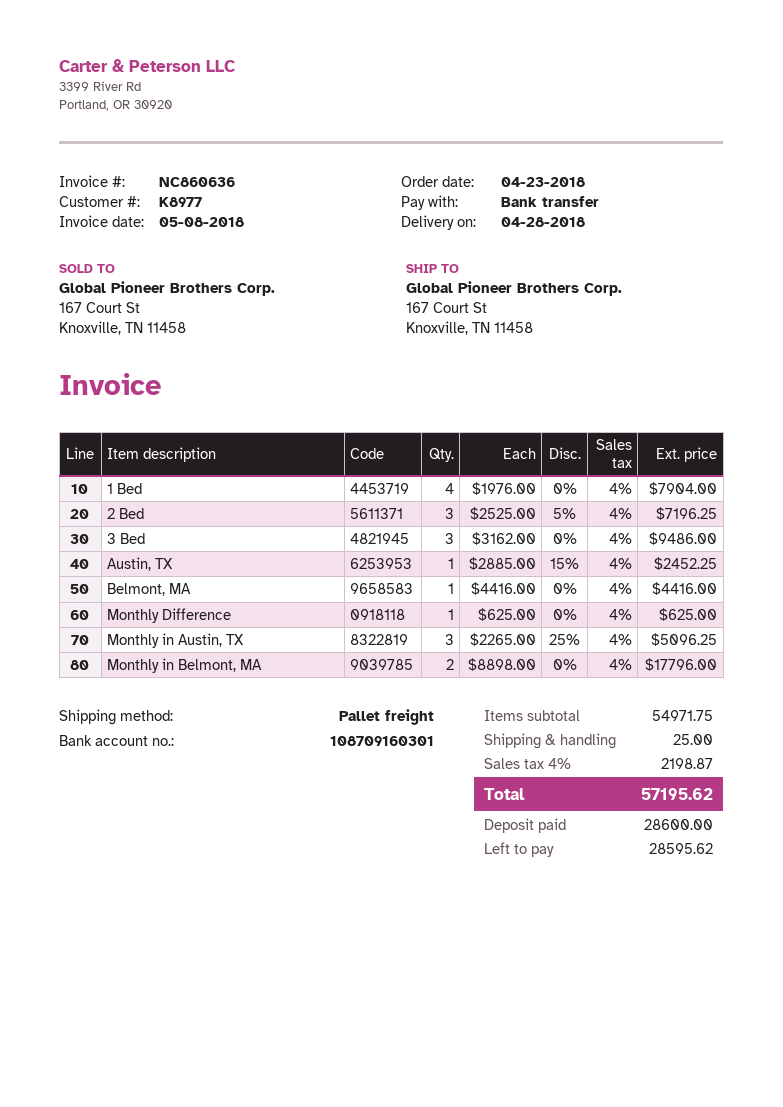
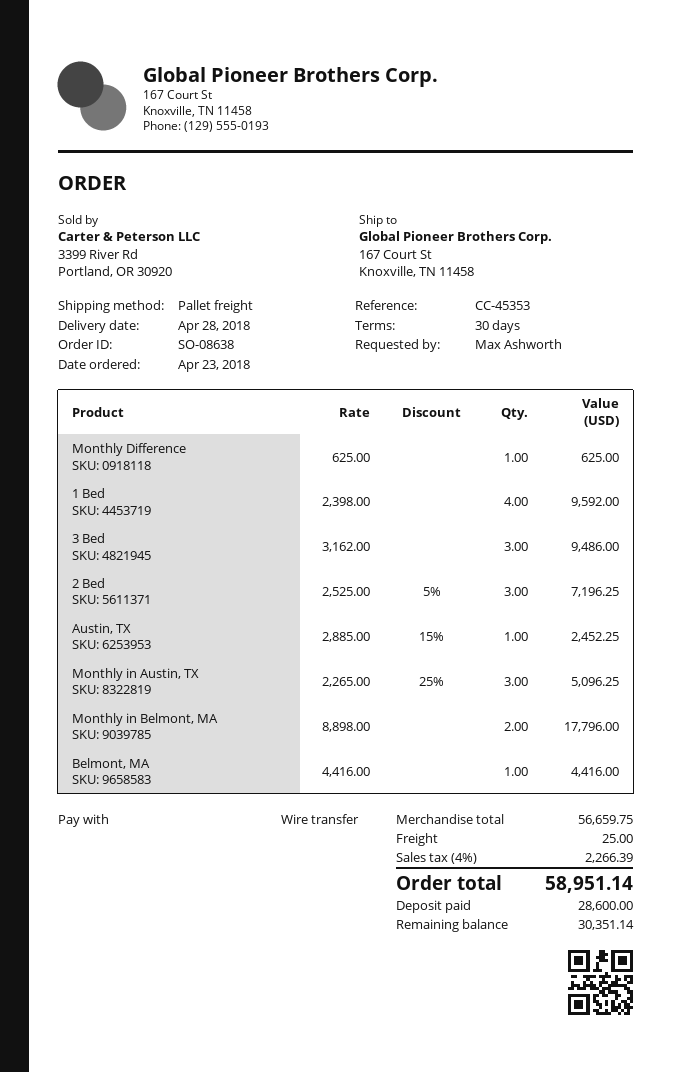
1 Bed: 4 x 1976.00 = 7904.00 -> 4 x 2398.00 = 9592.00
subtotal: 54971.75 -> 56659.75
tax: 4% = 2198.87 -> 4% = 2266.39
total: 57195.62 -> 58951.14
balance: 28595.62 -> 30351.14

